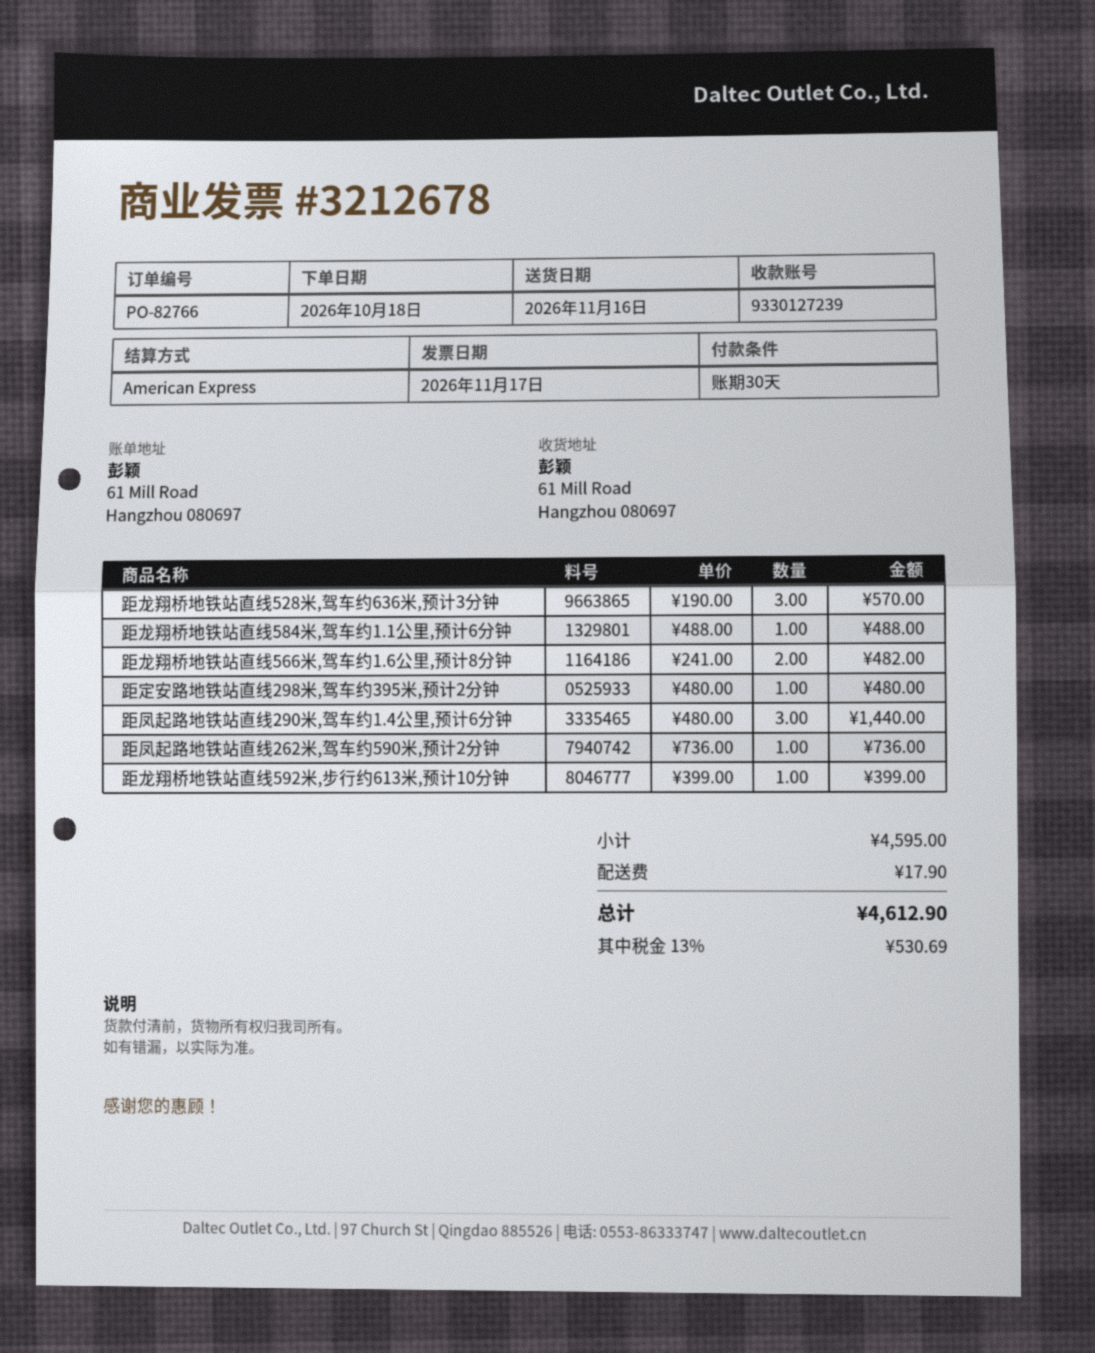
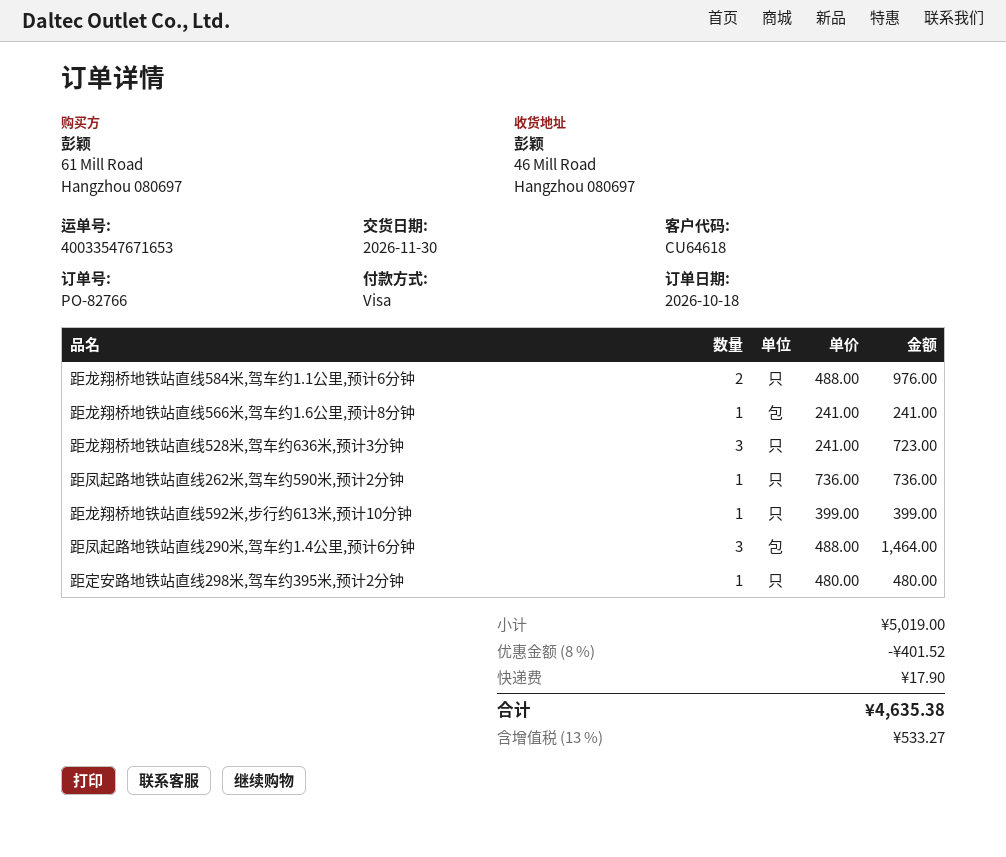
delivery date: 2026-11-16 -> 2026-11-30
payment method: American Express -> Visa
ship to: 61 Mill Road, Hangzhou 080697 -> 46 Mill Road, Hangzhou 080697
距龙翔桥地铁站直线528米,驾车约636米,预计3分钟: 3 x 190.00 = 570.00 -> 3 x 241.00 = 723.00
距龙翔桥地铁站直线584米,驾车约1.1公里,预计6分钟: 1 x 488.00 = 488.00 -> 2 x 488.00 = 976.00
距龙翔桥地铁站直线566米,驾车约1.6公里,预计8分钟: 2 x 241.00 = 482.00 -> 1 x 241.00 = 241.00
距凤起路地铁站直线290米,驾车约1.4公里,预计6分钟: 3 x 480.00 = 1440.00 -> 3 x 488.00 = 1464.00
subtotal: 4595.00 -> 5019.00
discount: none -> 8% = 401.52
tax: 13% = 530.69 -> 13% = 533.27
total: 4612.90 -> 4635.38

